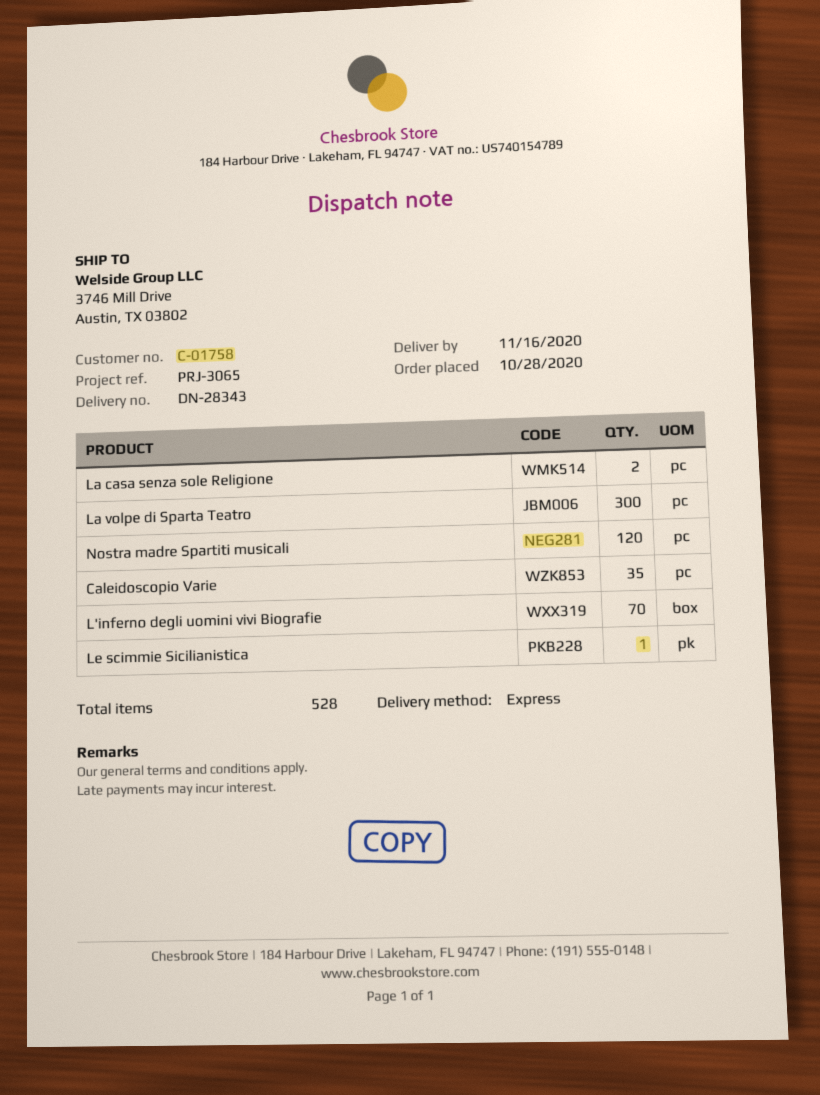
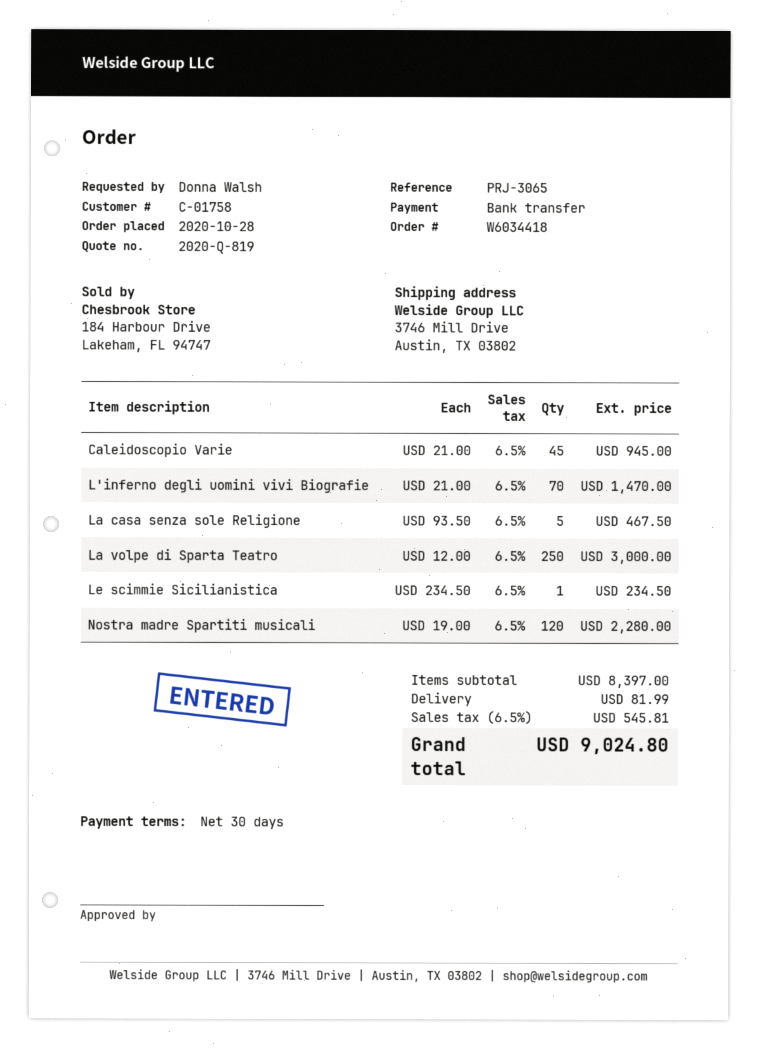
La casa senza sole Religione: 2 -> 5
La volpe di Sparta Teatro: 300 -> 250
Caleidoscopio Varie: 35 -> 45

